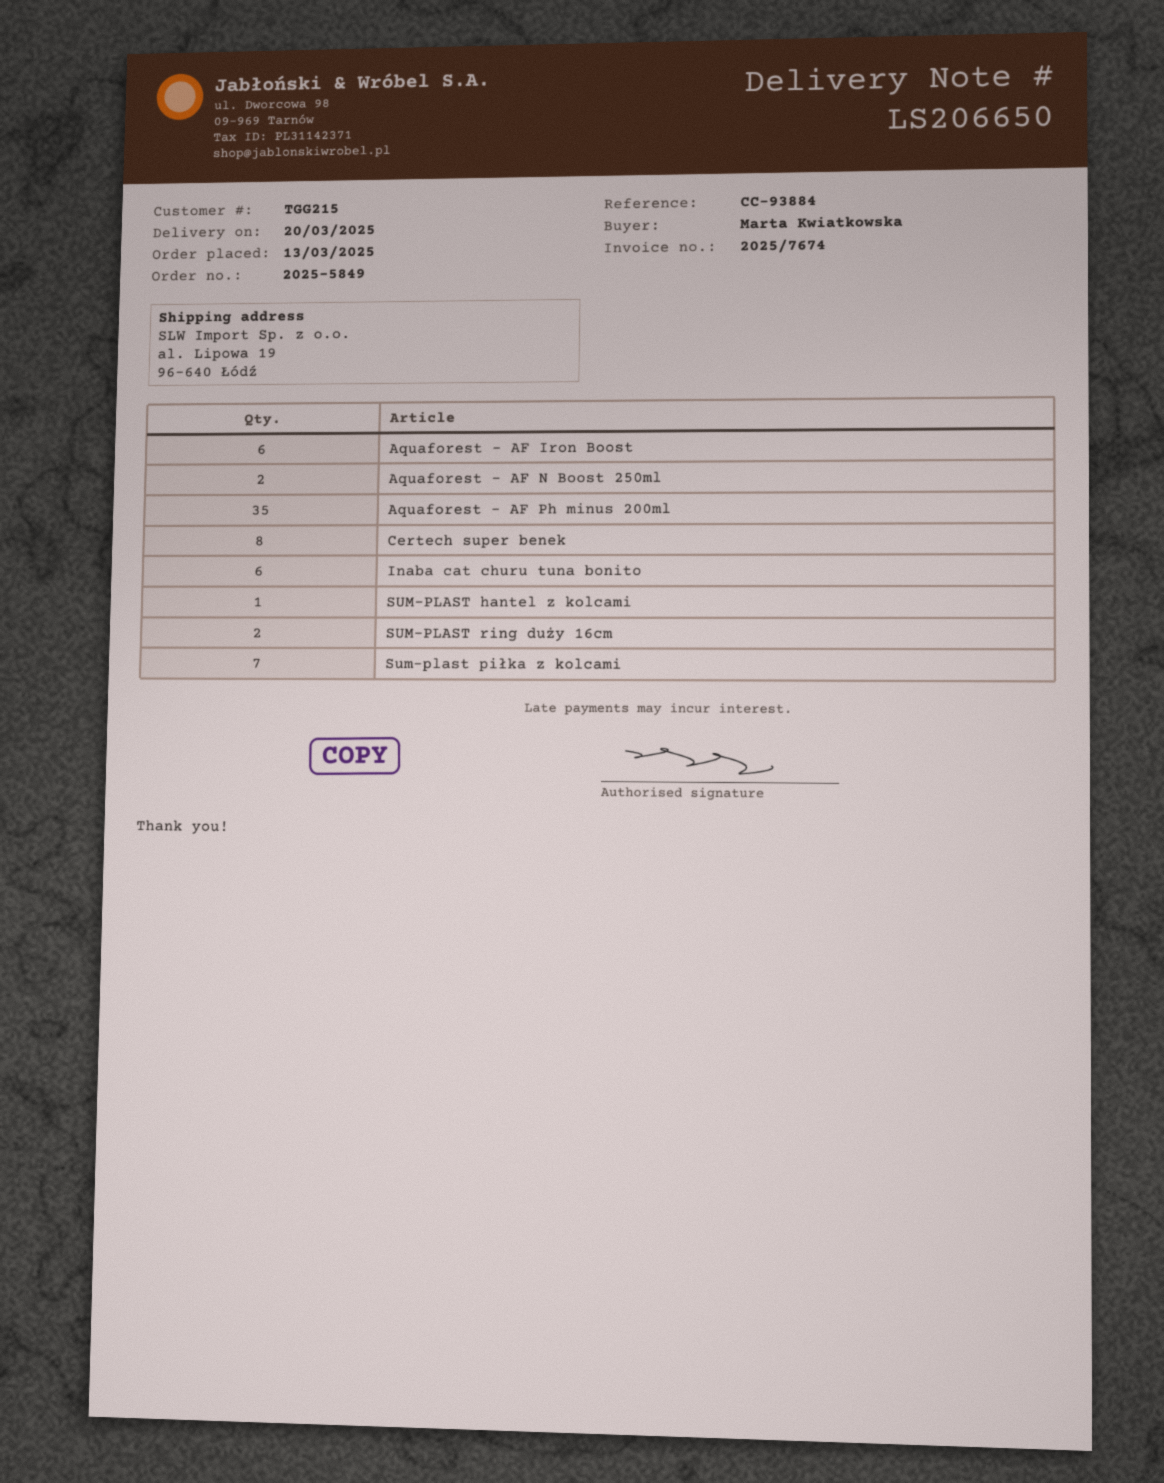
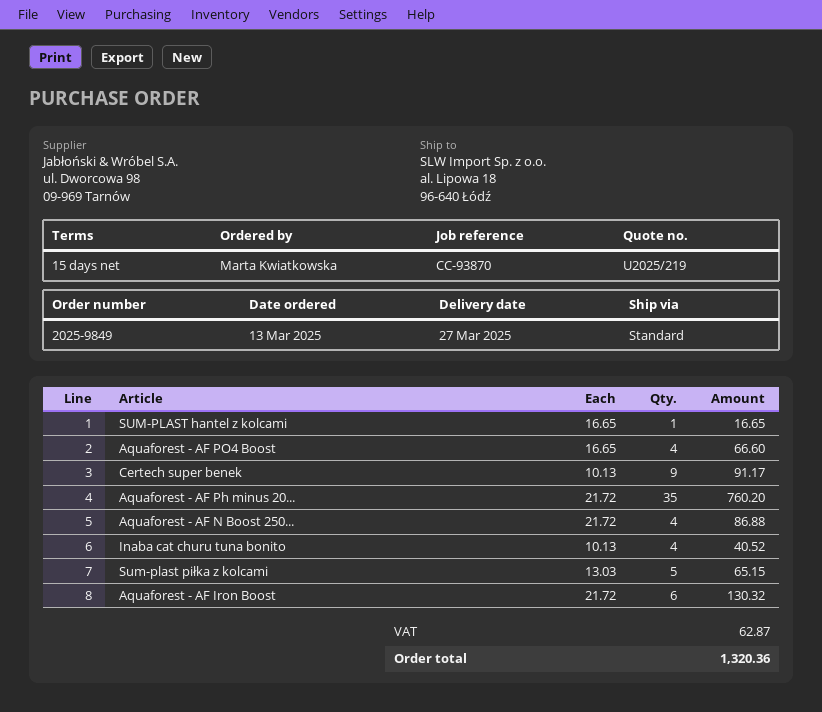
order number: 2025-5849 -> 2025-9849
delivery date: 2025-03-20 -> 2025-03-27
reference: CC-93884 -> CC-93870
ship to: al. Lipowa 19, 96-640 Łódź -> al. Lipowa 18, 96-640 Łódź
Aquaforest - AF N Boost 250ml: 2 -> 4
Certech super benek: 8 -> 9
Inaba cat churu tuna bonito: 6 -> 4
SUM-PLAST ring duży 16cm: 2 -> none
Sum-plast piłka z kolcami: 7 -> 5
Aquaforest - AF PO4 Boost: none -> 4

